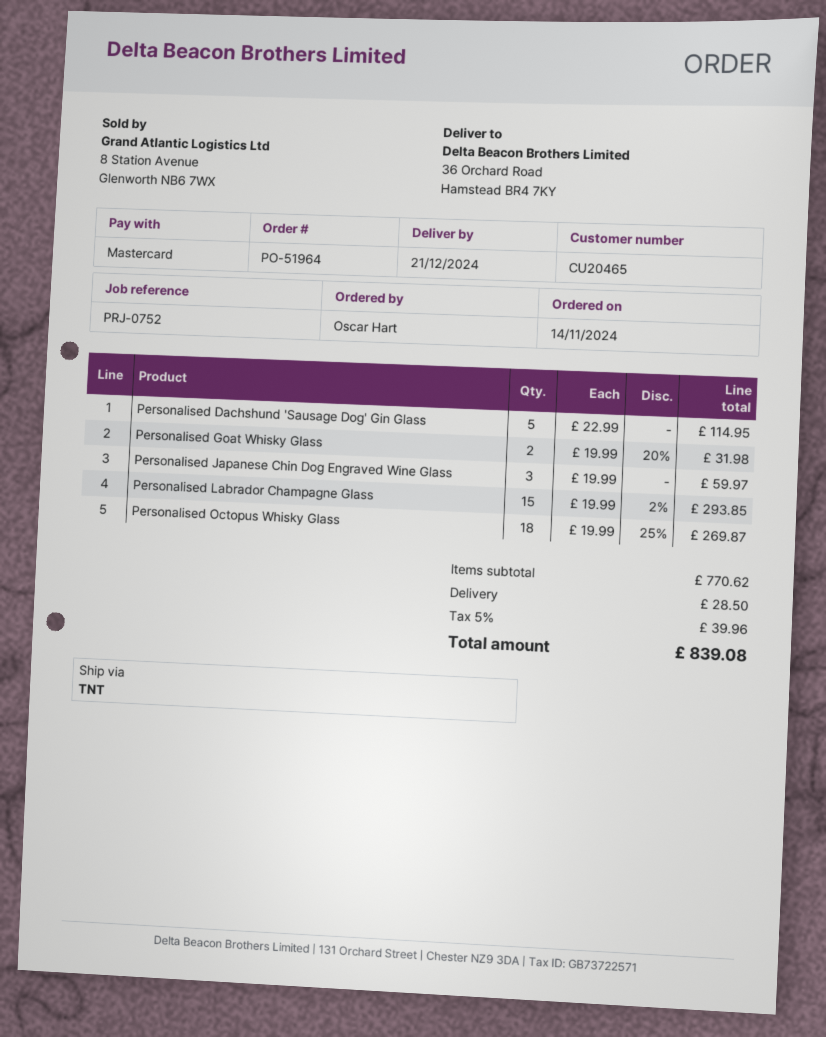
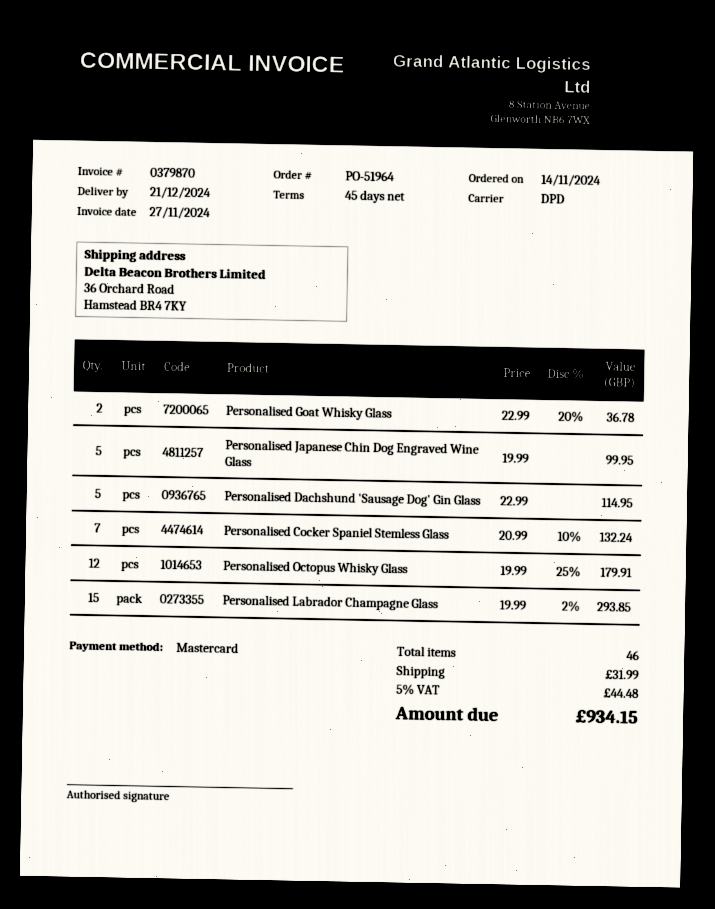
shipping method: TNT -> DPD
Personalised Goat Whisky Glass: 2 x 19.99 - 20% = 31.98 -> 2 x 22.99 - 20% = 36.78
Personalised Japanese Chin Dog Engraved Wine Glass: 3 x 19.99 = 59.97 -> 5 x 19.99 = 99.95
Personalised Octopus Whisky Glass: 18 x 19.99 - 25% = 269.87 -> 12 x 19.99 - 25% = 179.91
Personalised Cocker Spaniel Stemless Glass: none -> 7 x 20.99 - 10% = 132.24
shipping: 28.50 -> 31.99
tax: 5% = 39.96 -> 5% = 44.48
total: 839.08 -> 934.15

